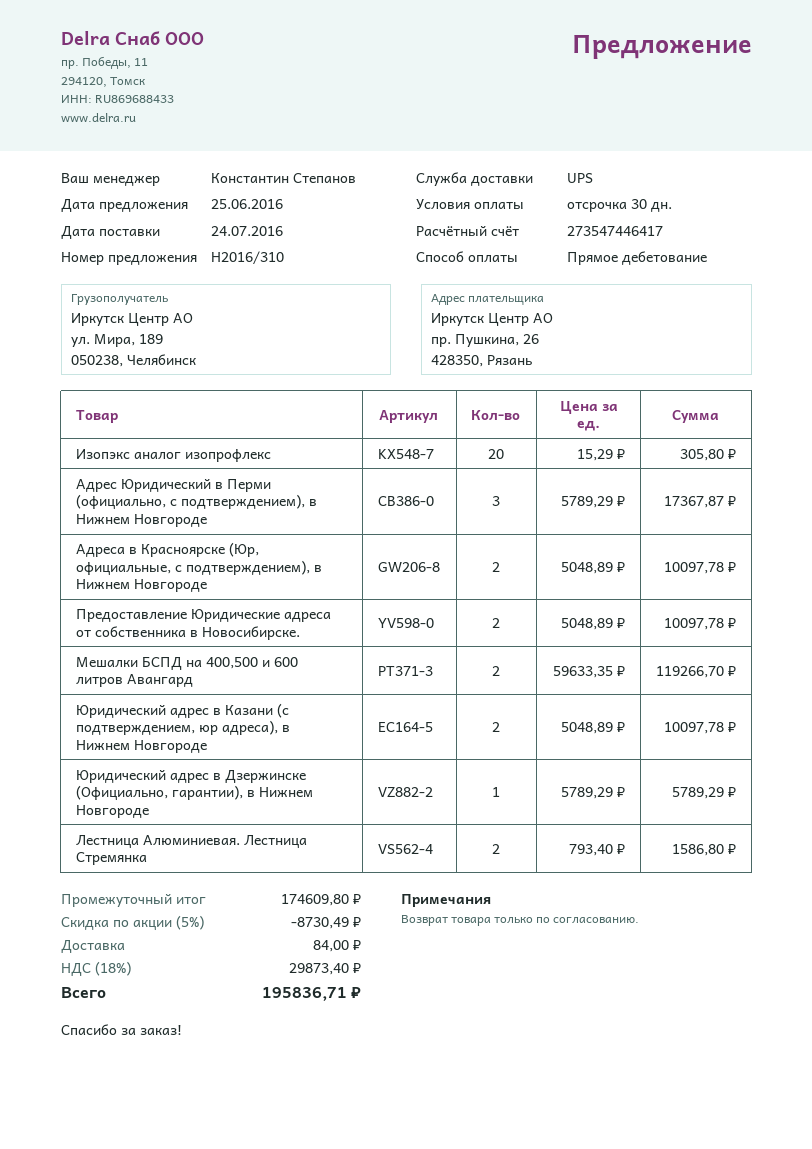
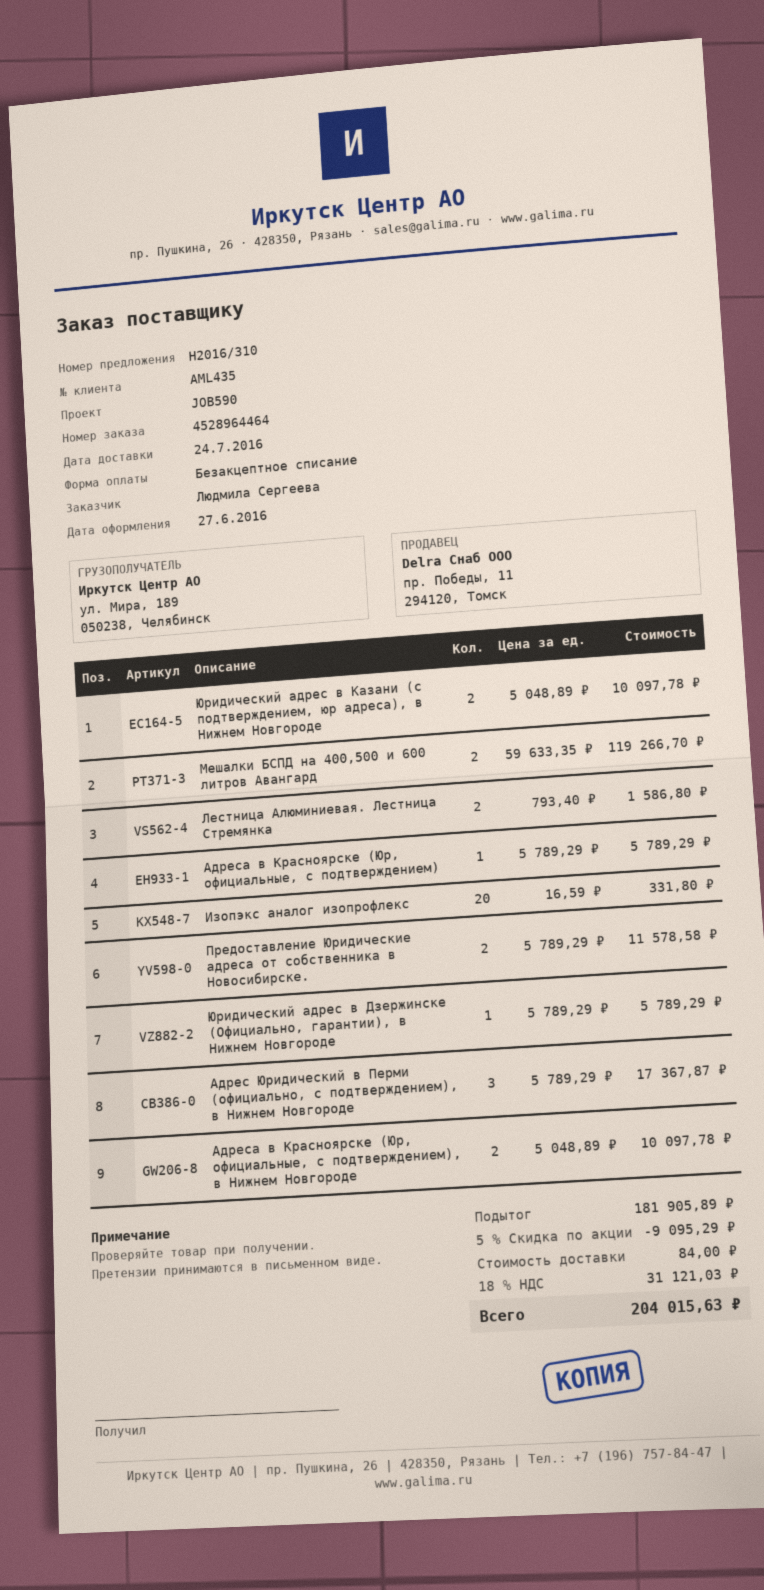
Изопэкс аналог изопрофлекс: 20 x 15.29 = 305.80 -> 20 x 16.59 = 331.80
Предоставление Юридические адреса от собственника в Новосибирске.: 2 x 5048.89 = 10097.78 -> 2 x 5789.29 = 11578.58
Адреса в Красноярске (Юр, официальные, с подтверждением): none -> 1 x 5789.29 = 5789.29
subtotal: 174609.80 -> 181905.89
discount: 5% = 8730.49 -> 5% = 9095.29
tax: 18% = 29873.40 -> 18% = 31121.03
total: 195836.71 -> 204015.63

